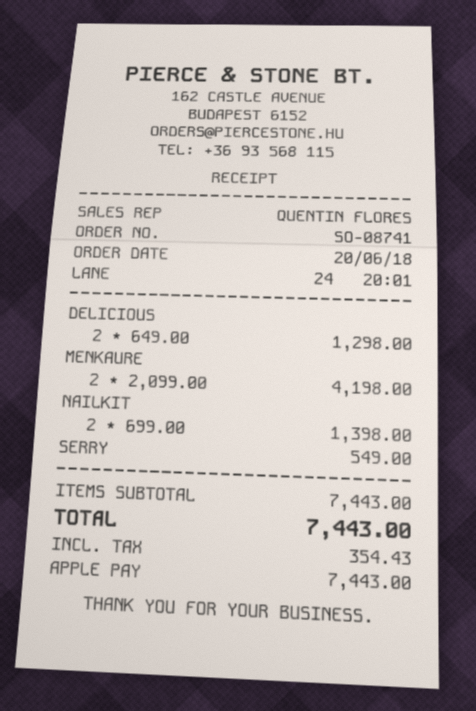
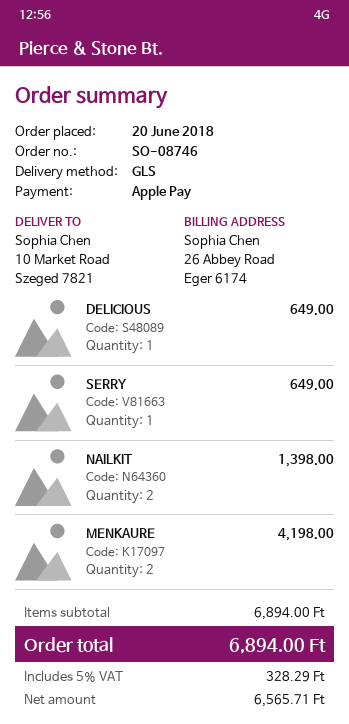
order number: SO-08741 -> SO-08746
DELICIOUS: 2 for 1298.00 -> 1 for 649.00
SERRY: 1 for 549.00 -> 1 for 649.00
subtotal: 7443.00 -> 6894.00
tax: 354.43 -> 328.29
total: 7443.00 -> 6894.00

